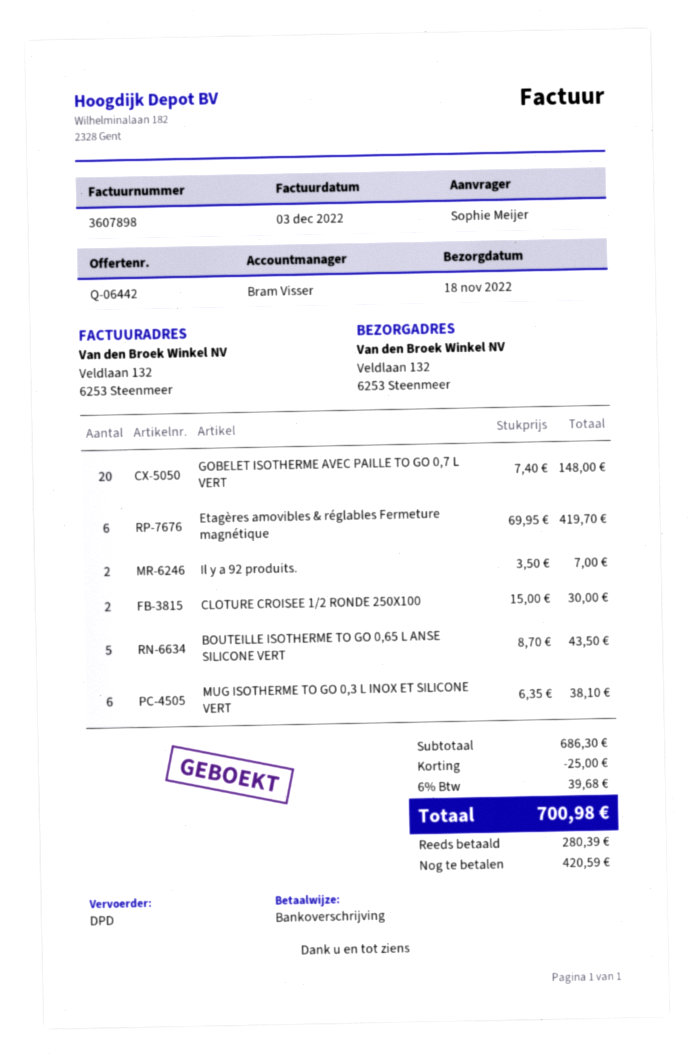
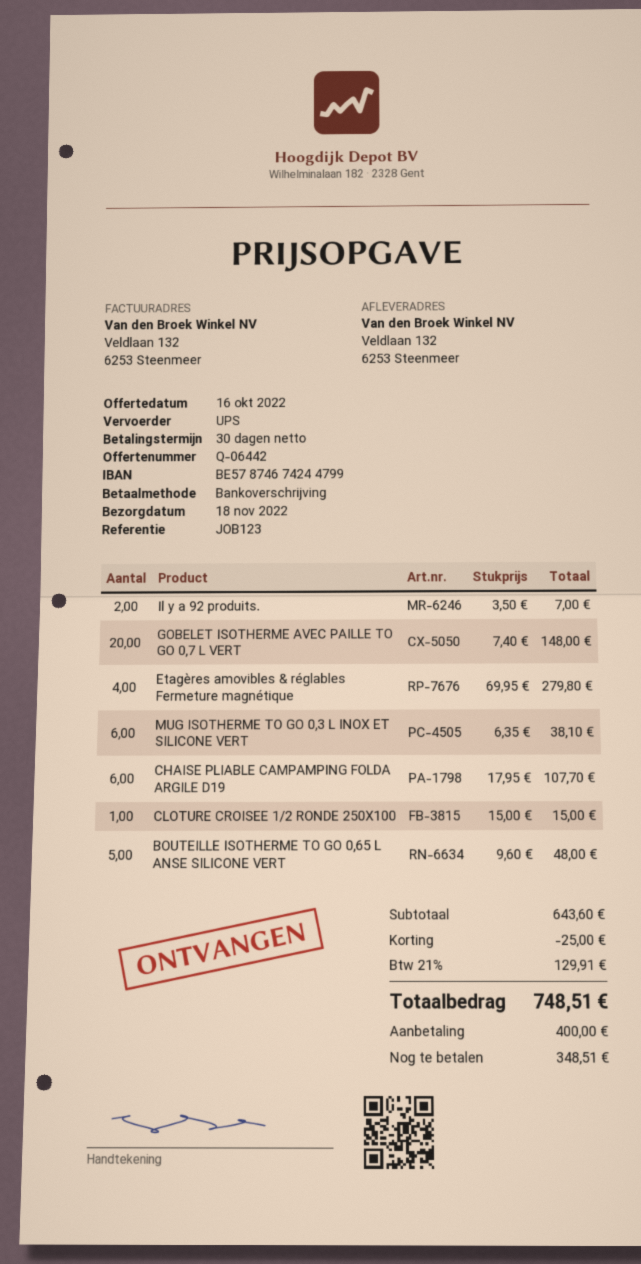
shipping method: DPD -> UPS
Etagères amovibles & réglables Fermeture magnétique: 6 x 69.95 = 419.70 -> 4 x 69.95 = 279.80
CLOTURE CROISEE 1/2 RONDE 250X100: 2 x 15.00 = 30.00 -> 1 x 15.00 = 15.00
BOUTEILLE ISOTHERME TO GO 0,65 L ANSE SILICONE VERT: 5 x 8.70 = 43.50 -> 5 x 9.60 = 48.00
CHAISE PLIABLE CAMPAMPING FOLDA ARGILE D19: none -> 6 x 17.95 = 107.70
subtotal: 686.30 -> 643.60
tax: 6% = 39.68 -> 21% = 129.91
total: 700.98 -> 748.51
deposit: 280.39 -> 400.00
balance: 420.59 -> 348.51

